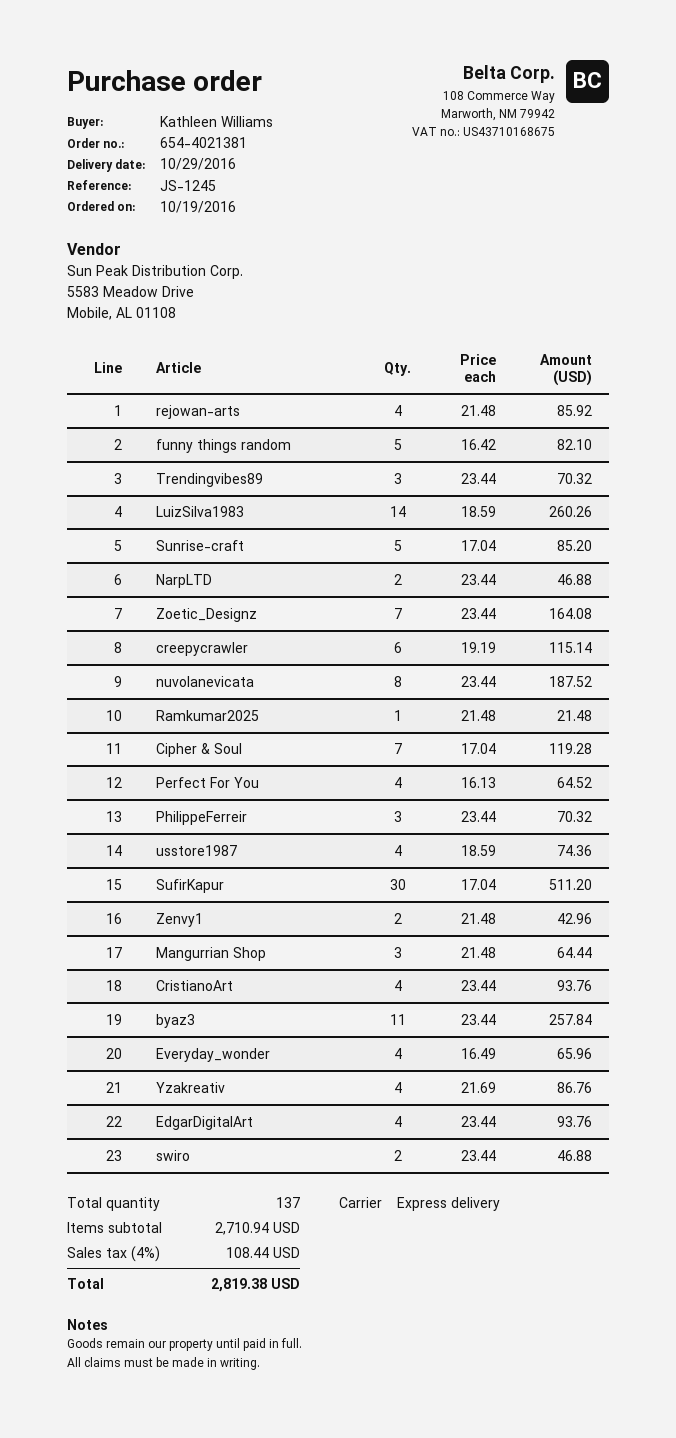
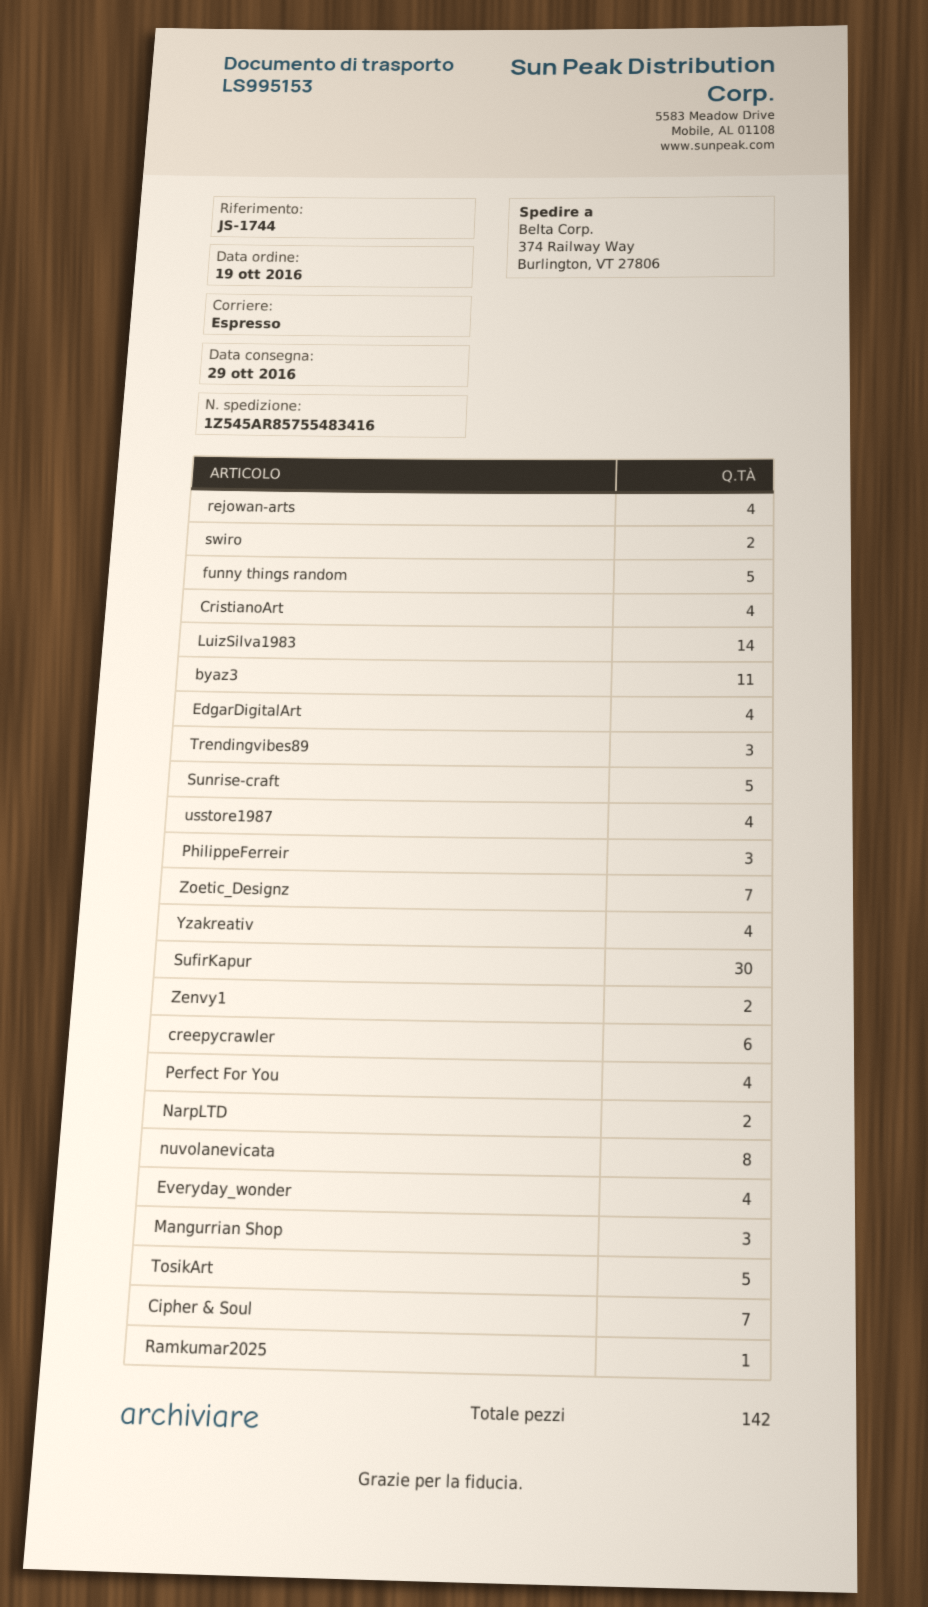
reference: JS-1245 -> JS-1744
TosikArt: none -> 5
total quantity: 137 -> 142

